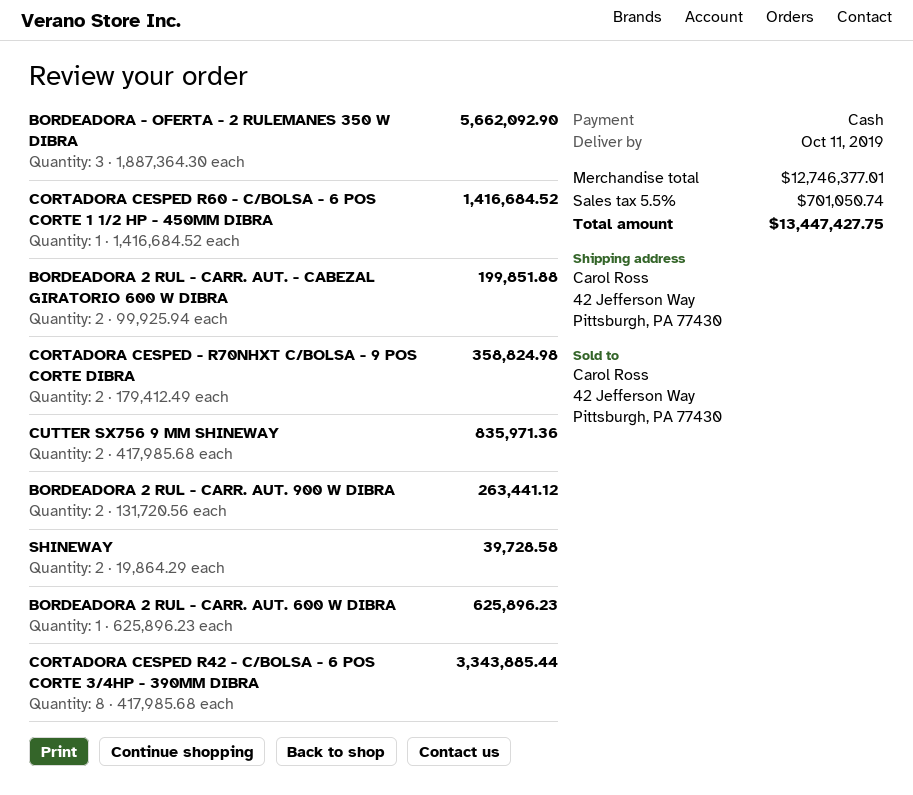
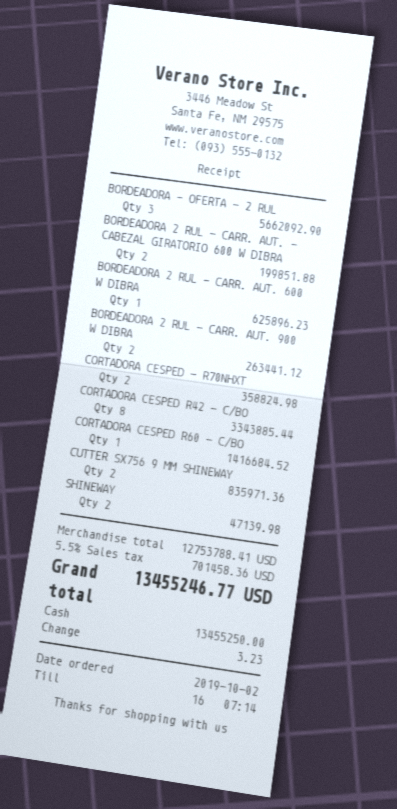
SHINEWAY: 2 for 39728.58 -> 2 for 47139.98
subtotal: 12746377.01 -> 12753788.41
tax: 5.5% = 701050.74 -> 5.5% = 701458.36
total: 13447427.75 -> 13455246.77

